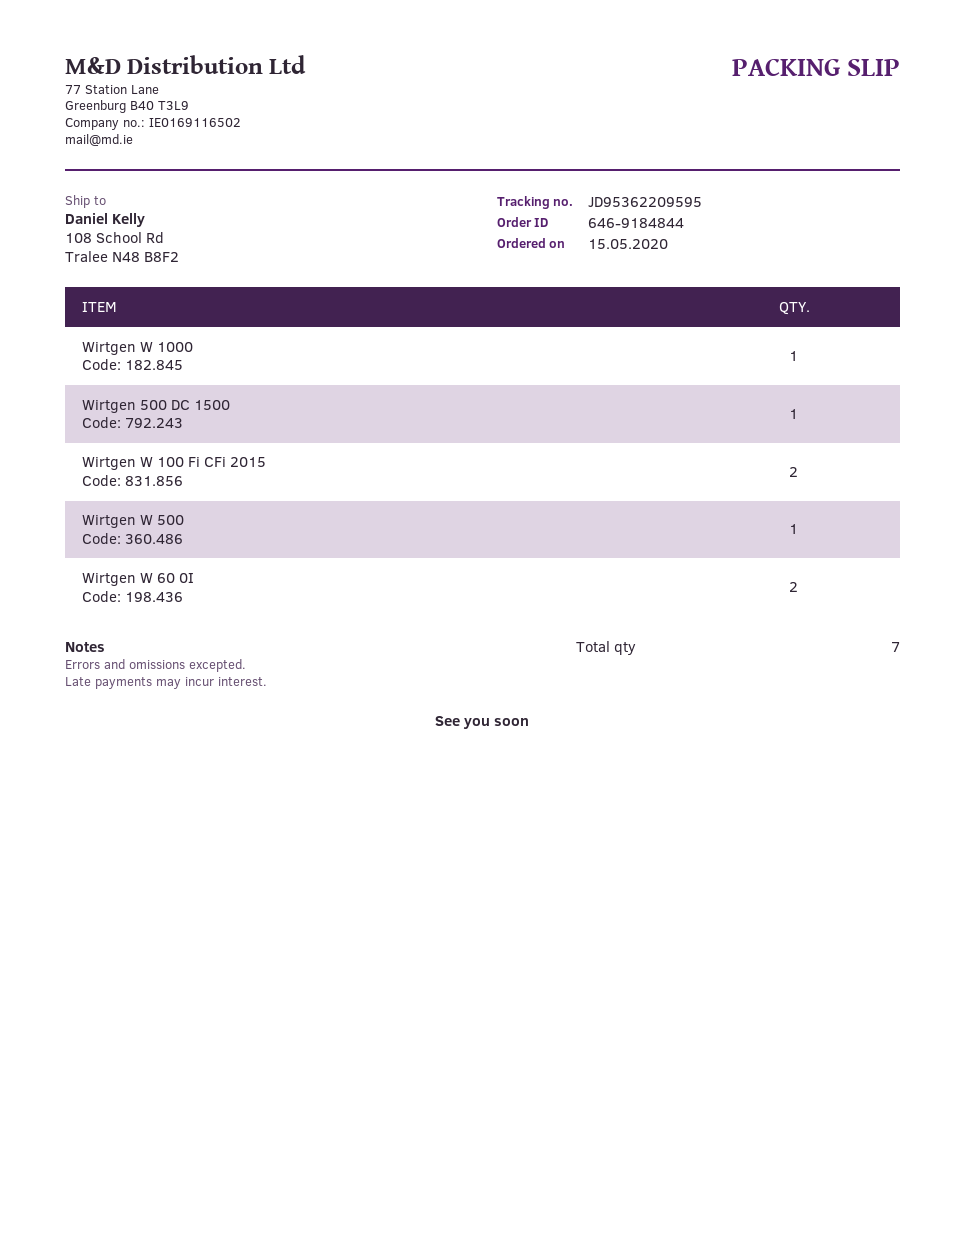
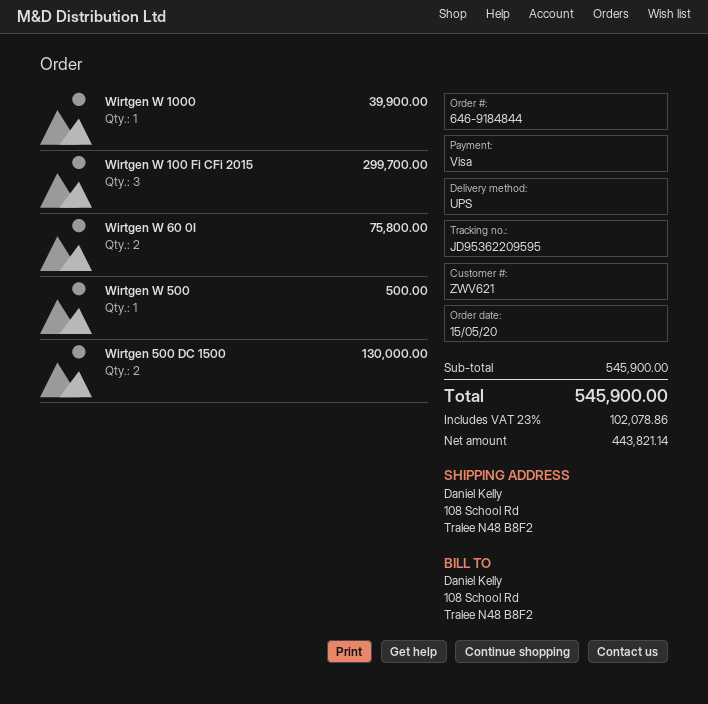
Wirtgen 500 DC 1500: 1 -> 2
Wirtgen W 100 Fi CFi 2015: 2 -> 3

